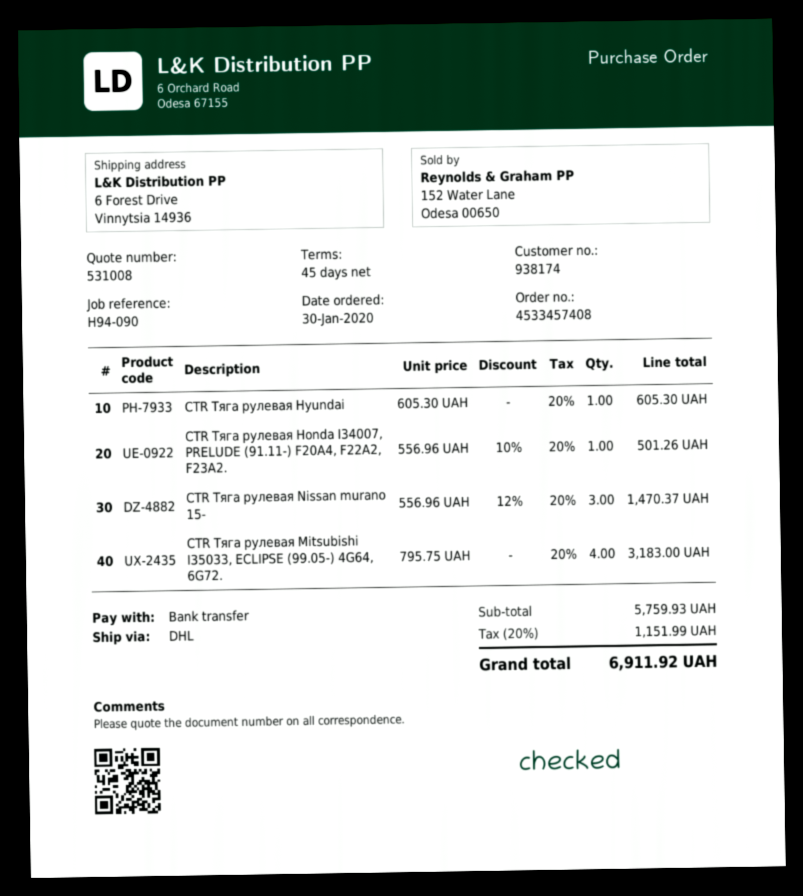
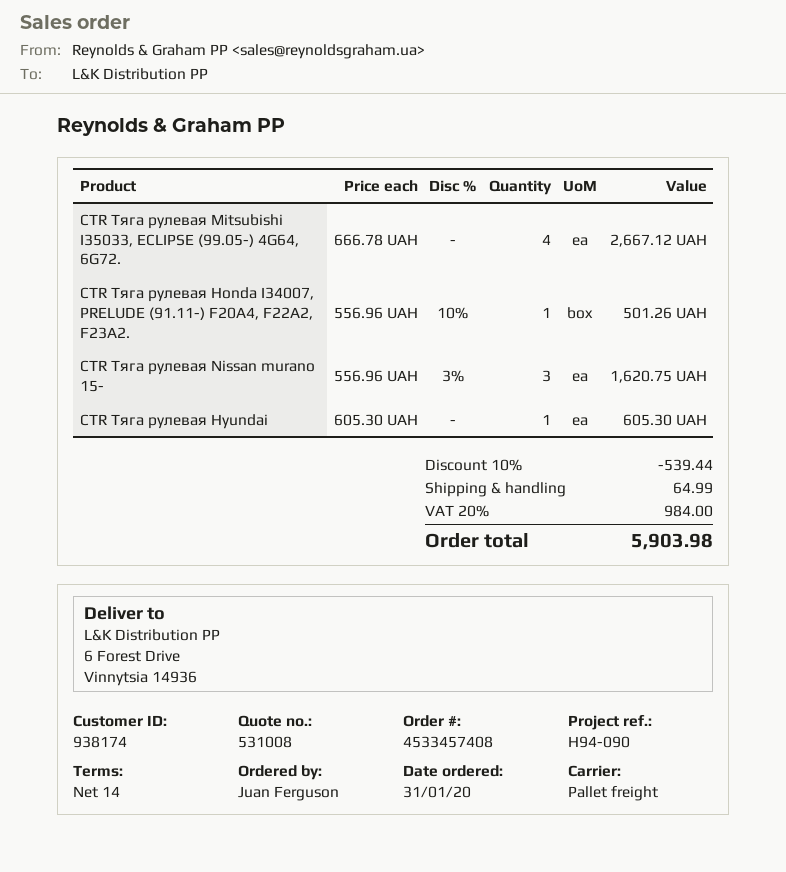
order date: 2020-01-30 -> 2020-01-31
payment terms: 45 days -> 14 days
shipping method: DHL -> pallet freight
CTR Тяга рулевая Nissan murano 15-: 3 x 556.96 - 12% = 1470.37 -> 3 x 556.96 - 3% = 1620.75
CTR Тяга рулевая Mitsubishi I35033, ECLIPSE (99.05-) 4G64, 6G72.: 4 x 795.75 = 3183.00 -> 4 x 666.78 = 2667.12
discount: none -> 10% = 539.44
shipping: none -> 64.99
tax: 20% = 1151.99 -> 20% = 984.00
total: 6911.92 -> 5903.98

